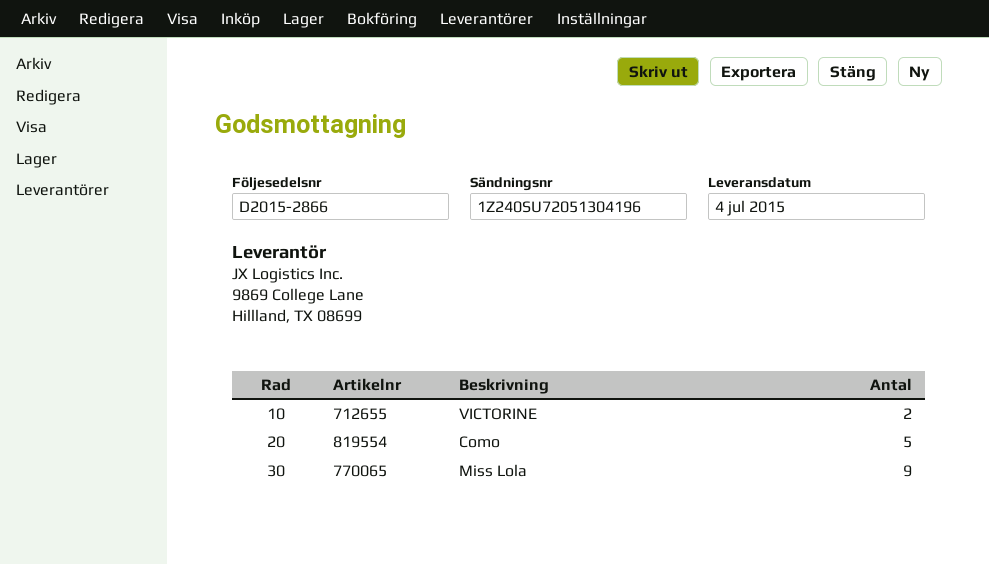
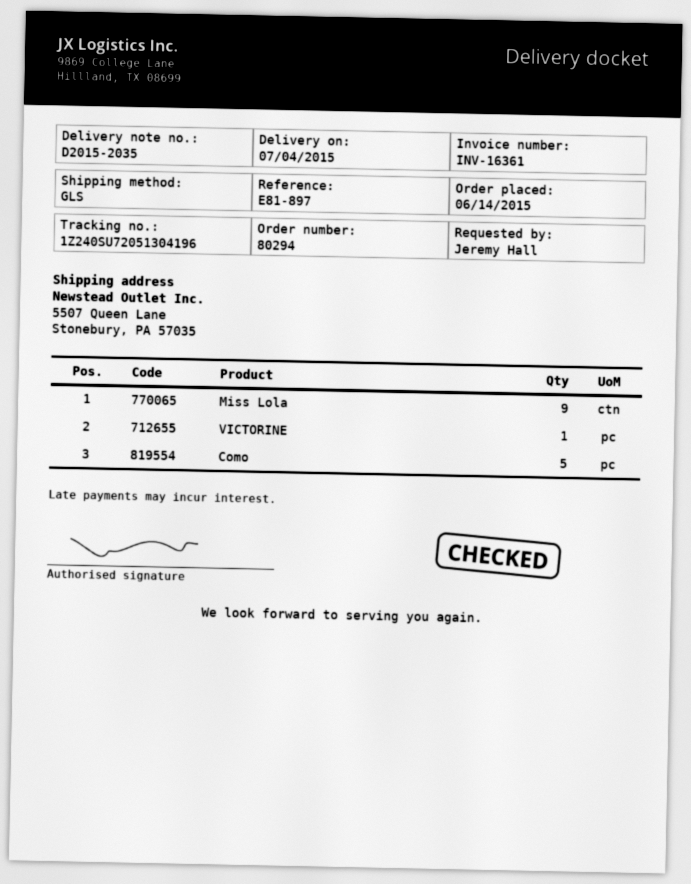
delivery note number: D2015-2866 -> D2015-2035
VICTORINE: 2 -> 1

